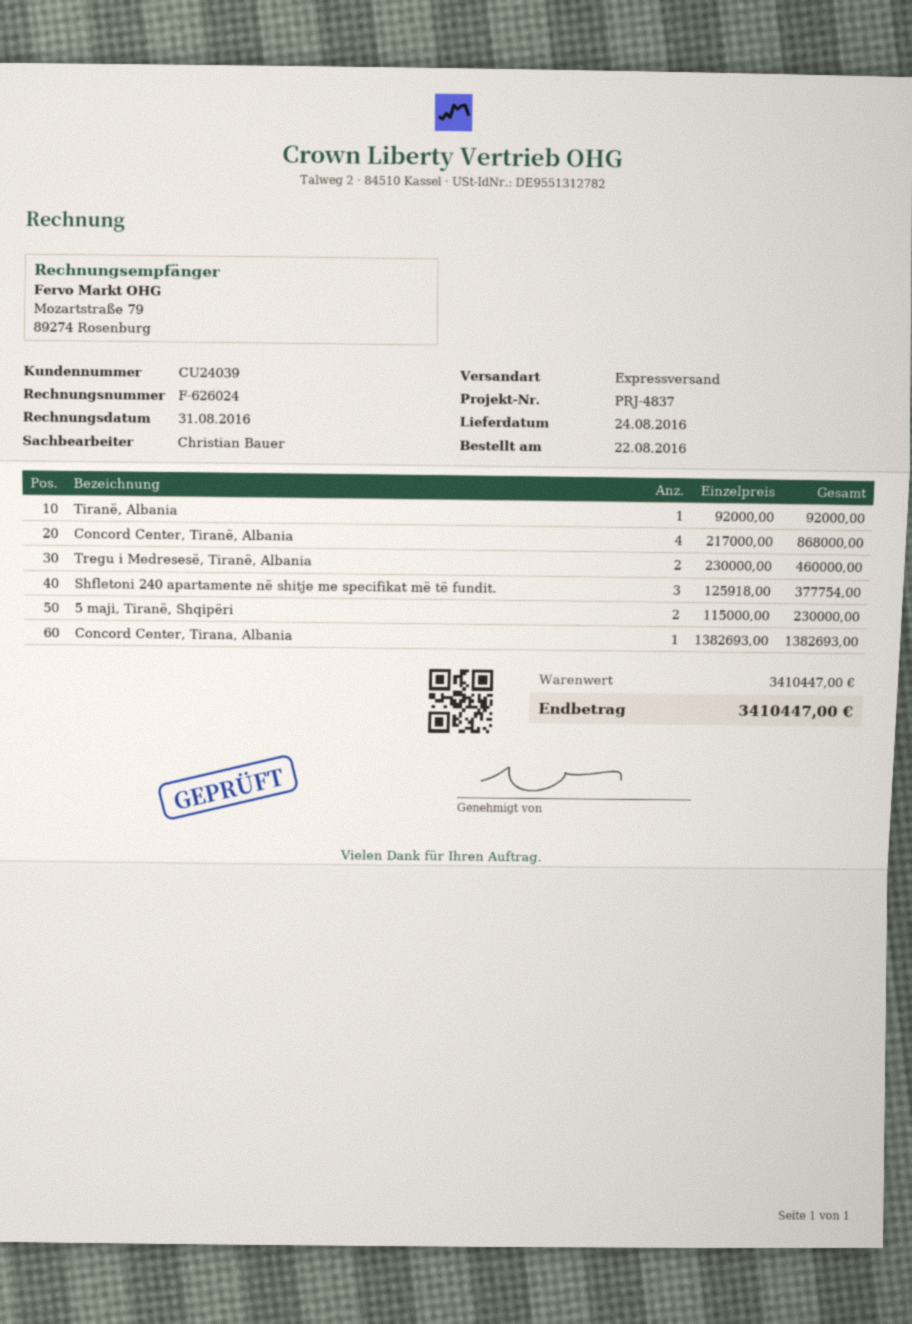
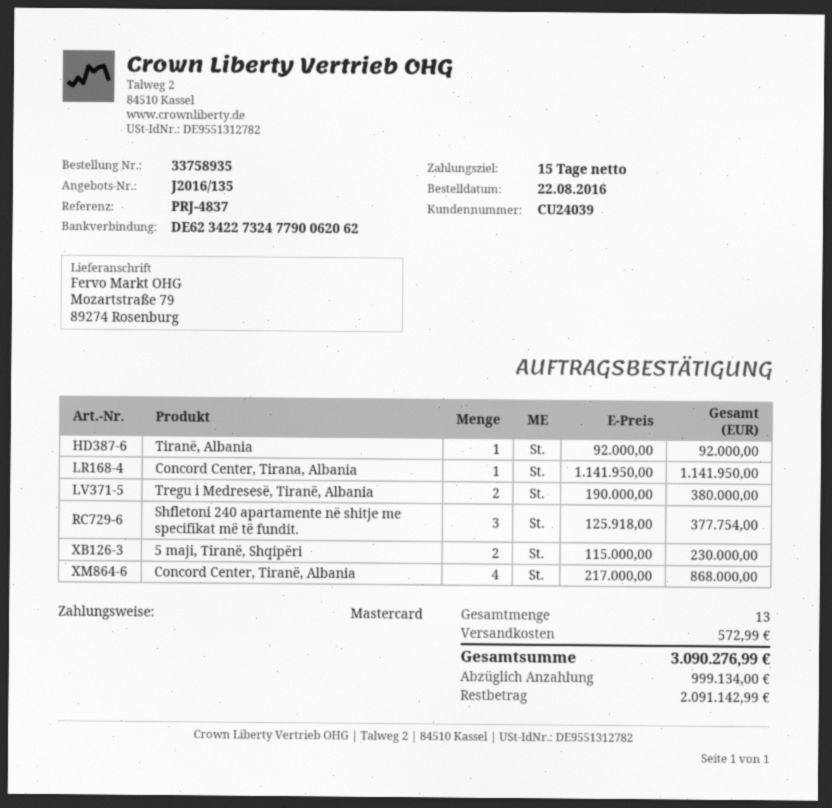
Tregu i Medresesë, Tiranë, Albania: 2 x 230000.00 = 460000.00 -> 2 x 190000.00 = 380000.00
Concord Center, Tirana, Albania: 1 x 1382693.00 = 1382693.00 -> 1 x 1141950.00 = 1141950.00
shipping: none -> 572.99
total: 3410447.00 -> 3090276.99

